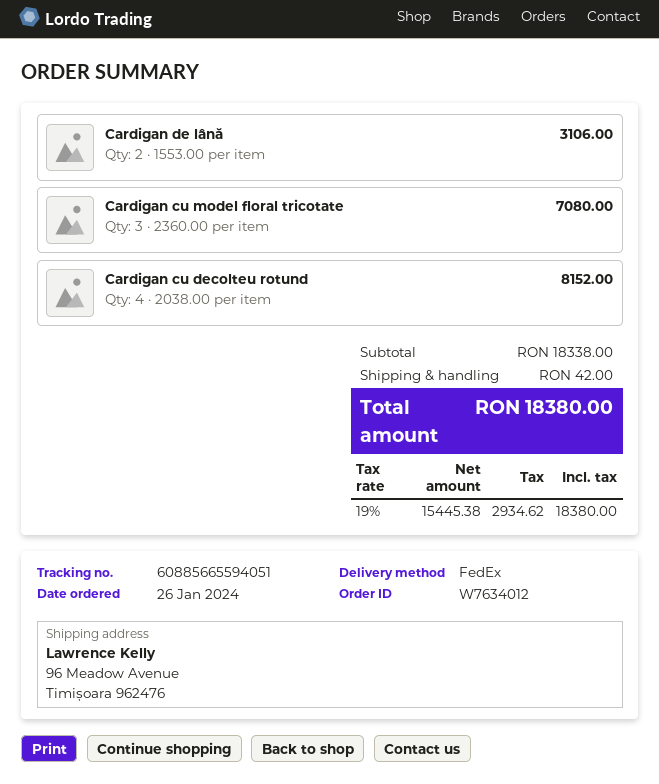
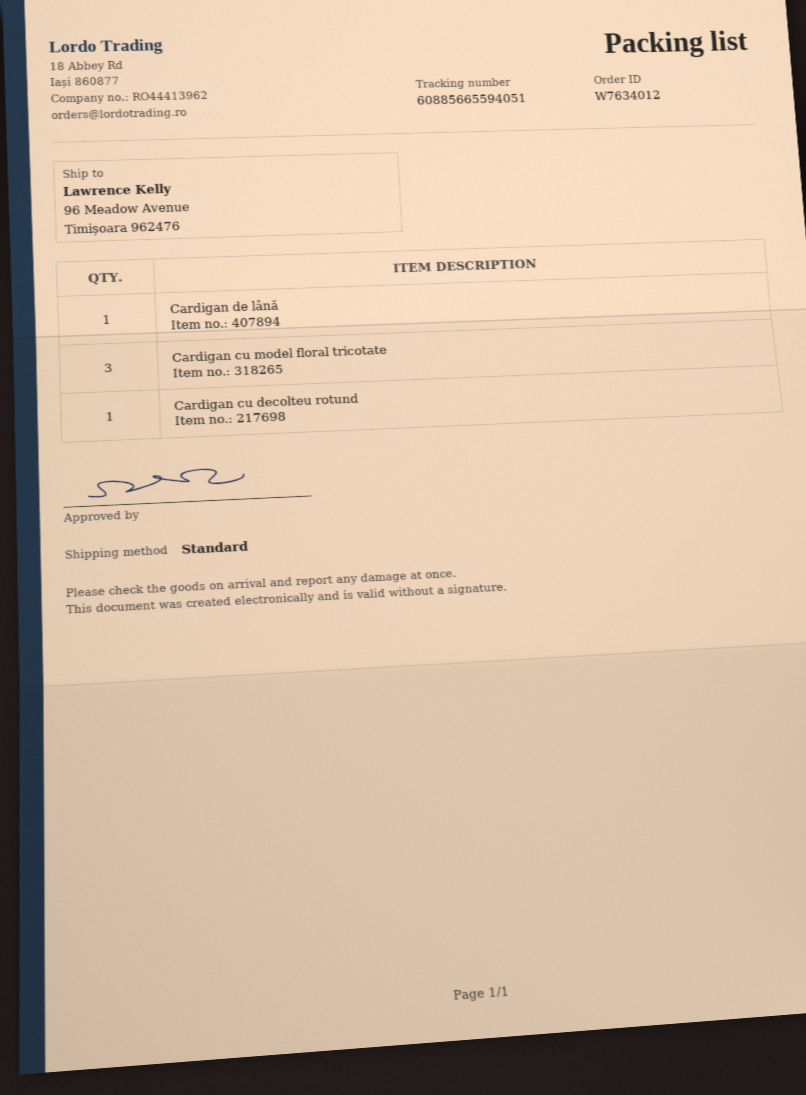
shipping method: FedEx -> standard
Cardigan de lână: 2 -> 1
Cardigan cu decolteu rotund: 4 -> 1

